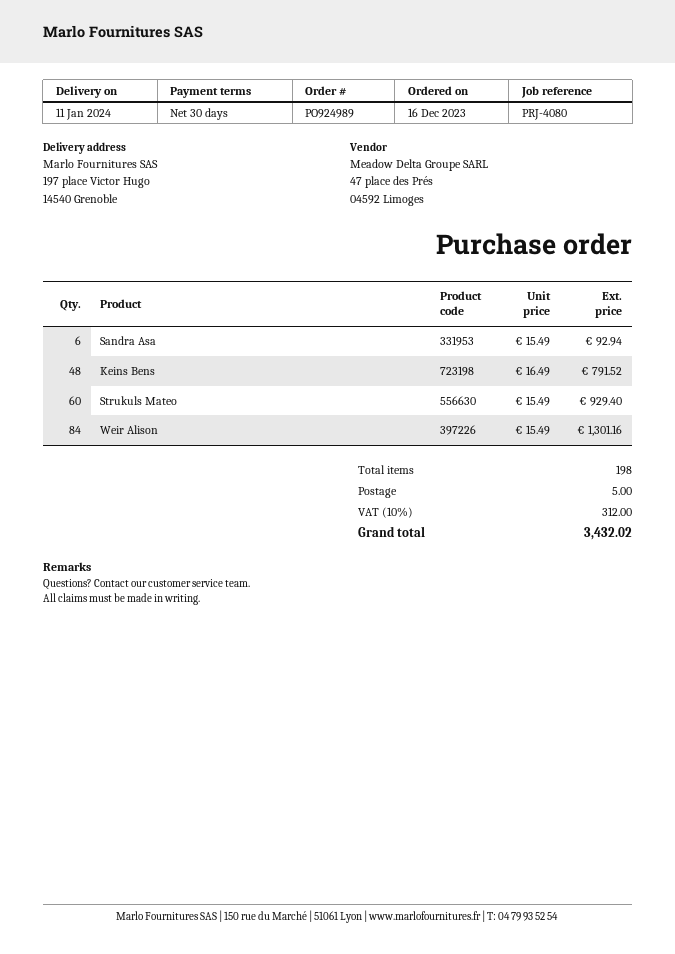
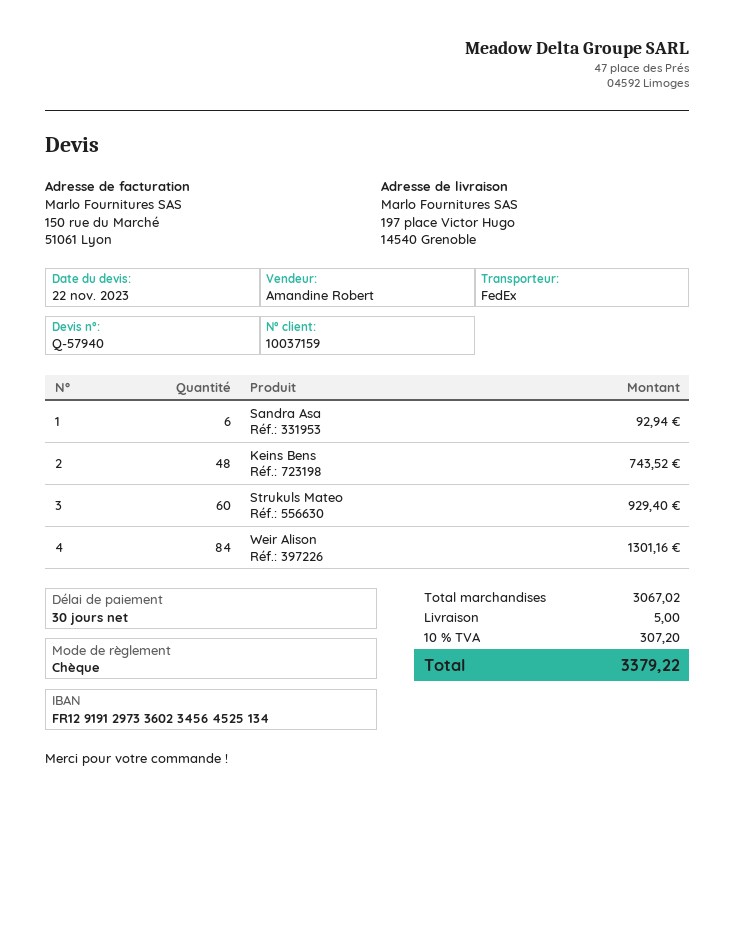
Keins Bens: 48 for 791.52 -> 48 for 743.52
tax: 10% = 312.00 -> 10% = 307.20
total: 3432.02 -> 3379.22

